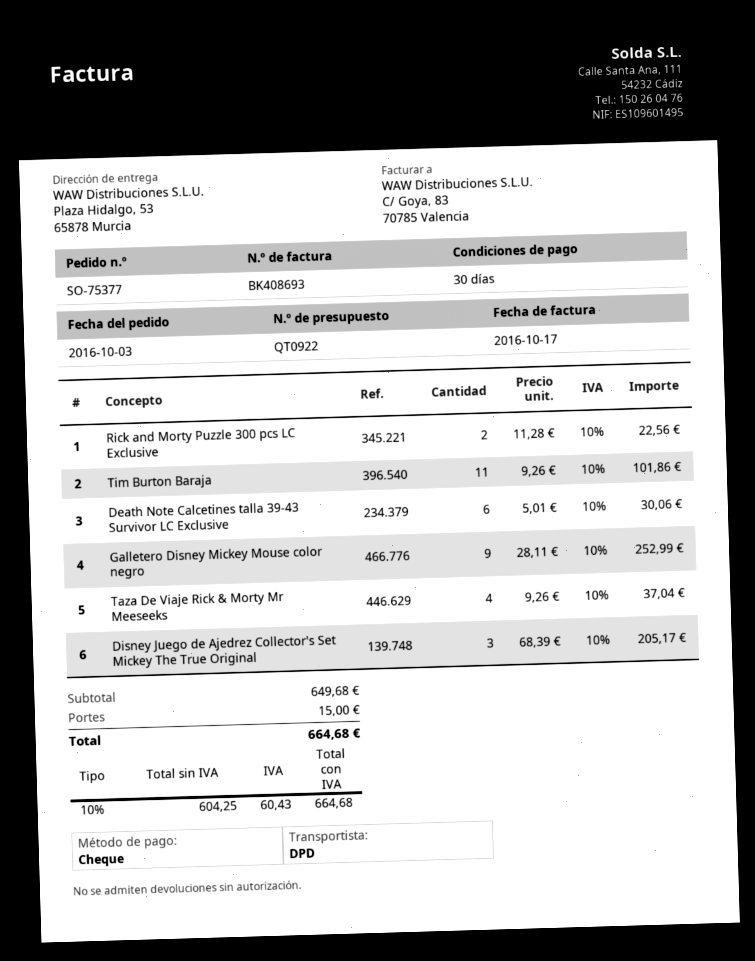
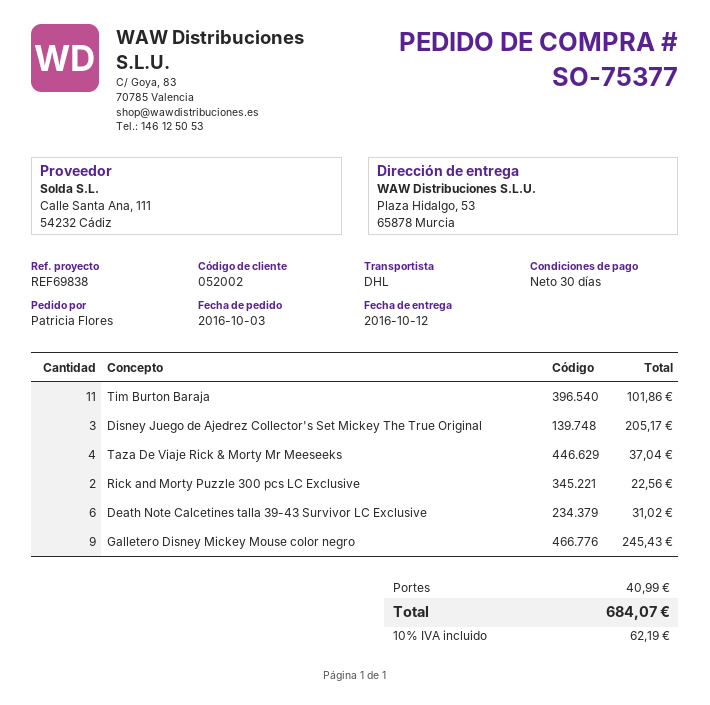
shipping method: DPD -> DHL
Death Note Calcetines talla 39-43 Survivor LC Exclusive: 6 for 30.06 -> 6 for 31.02
Galletero Disney Mickey Mouse color negro: 9 for 252.99 -> 9 for 245.43
shipping: 15.00 -> 40.99
tax: 10% = 60.43 -> 10% = 62.19
total: 664.68 -> 684.07

